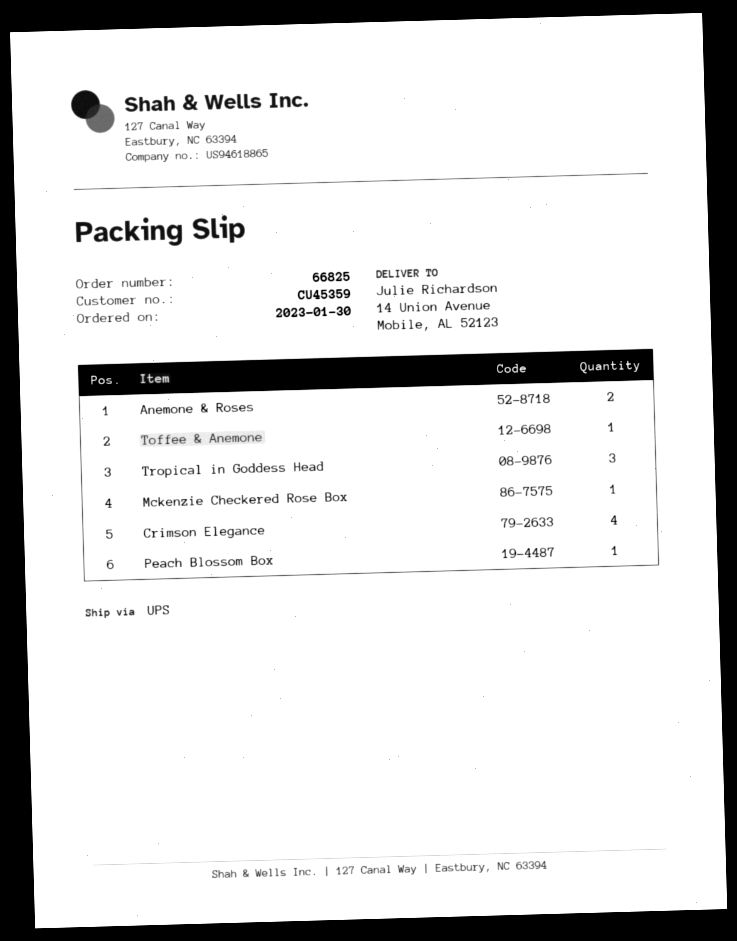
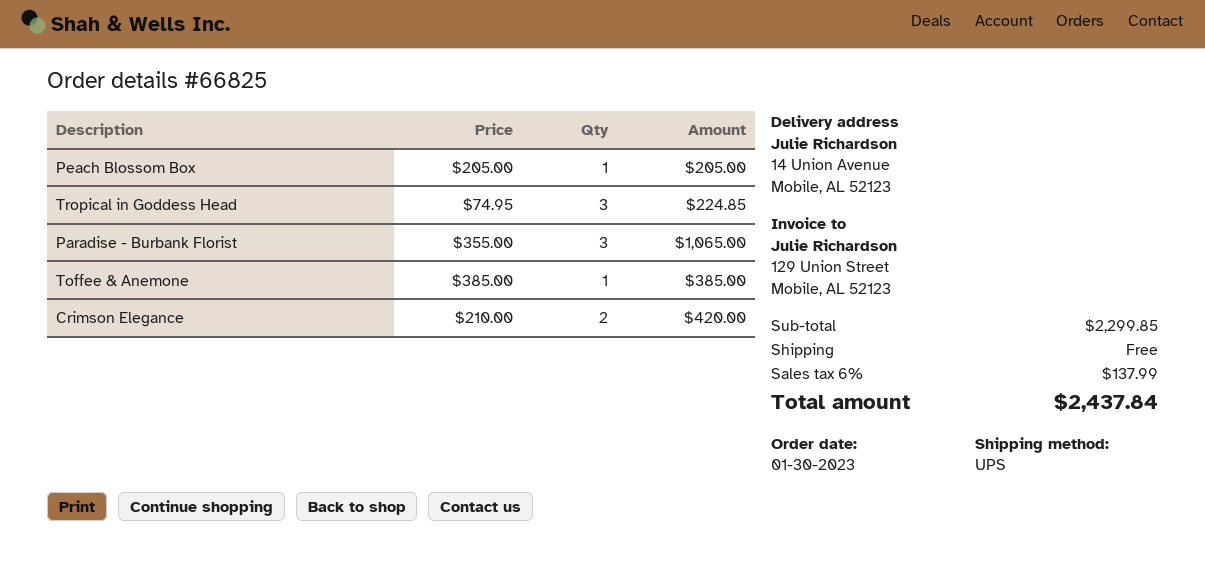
Anemone & Roses: 2 -> none
Mckenzie Checkered Rose Box: 1 -> none
Crimson Elegance: 4 -> 2
Paradise - Burbank Florist: none -> 3

